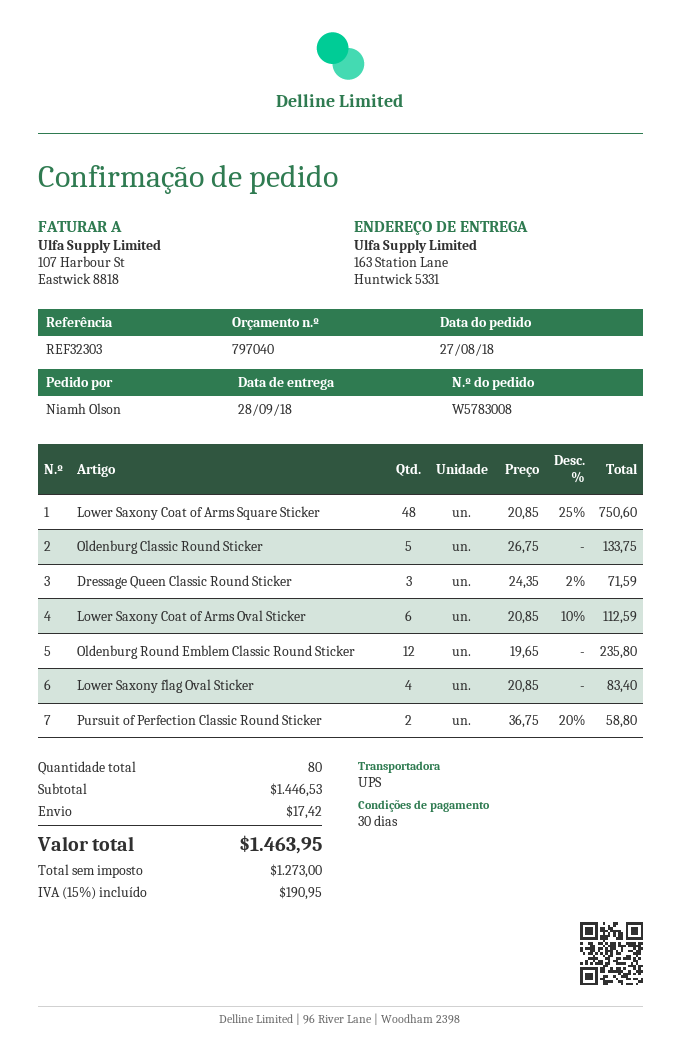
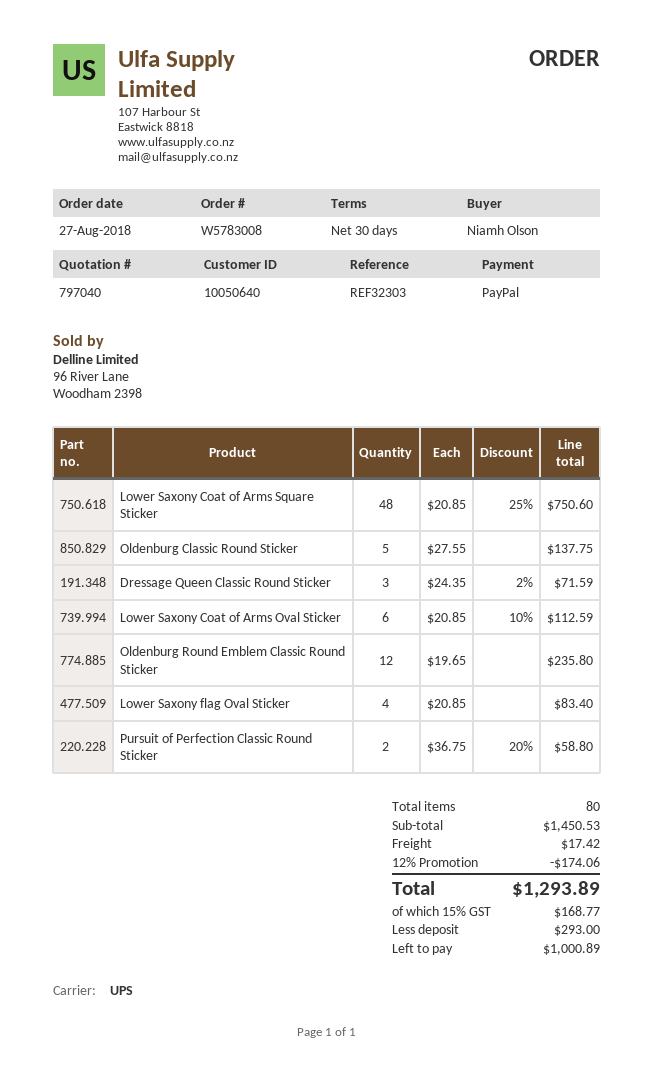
Oldenburg Classic Round Sticker: 5 x 26.75 = 133.75 -> 5 x 27.55 = 137.75
subtotal: 1446.53 -> 1450.53
discount: none -> 12% = 174.06
tax: 15% = 190.95 -> 15% = 168.77
total: 1463.95 -> 1293.89

